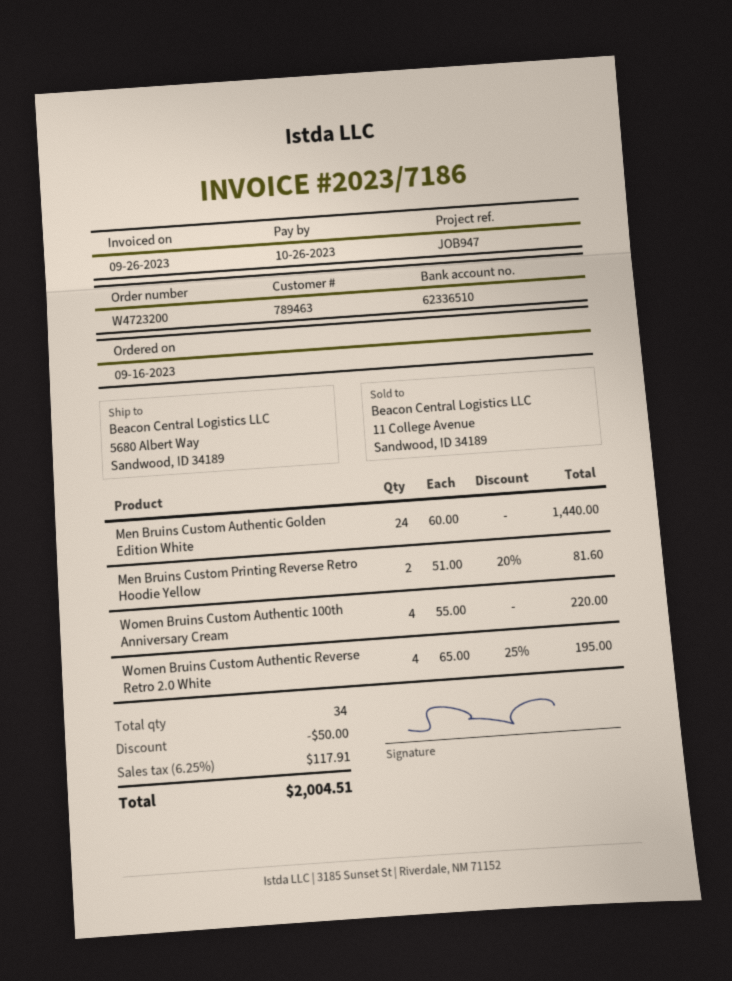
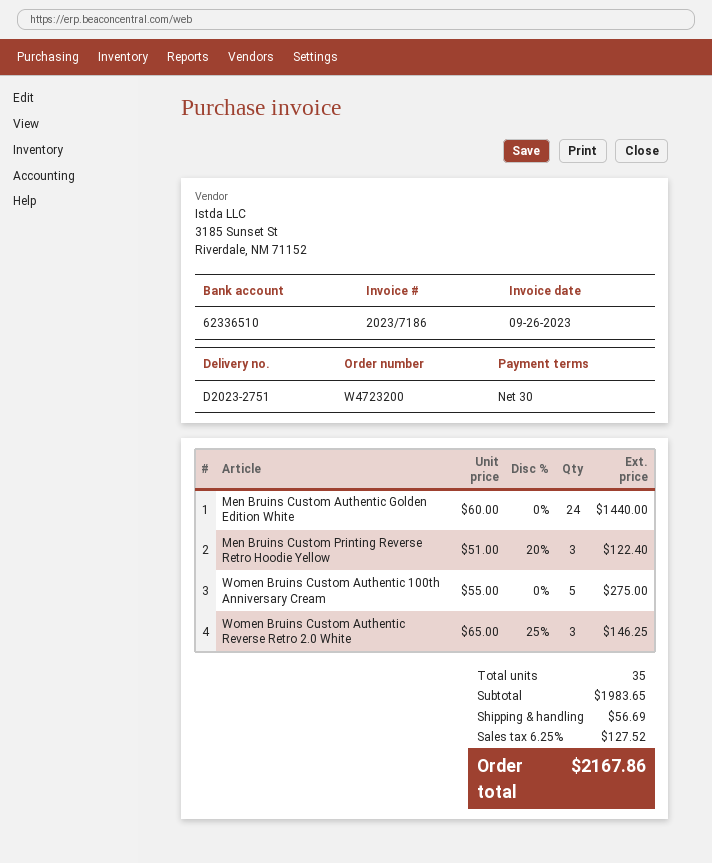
Men Bruins Custom Printing Reverse Retro Hoodie Yellow: 2 x 51.00 - 20% = 81.60 -> 3 x 51.00 - 20% = 122.40
Women Bruins Custom Authentic 100th Anniversary Cream: 4 x 55.00 = 220.00 -> 5 x 55.00 = 275.00
Women Bruins Custom Authentic Reverse Retro 2.0 White: 4 x 65.00 - 25% = 195.00 -> 3 x 65.00 - 25% = 146.25
total quantity: 34 -> 35
discount: 50.00 -> none
shipping: none -> 56.69
tax: 6.25% = 117.91 -> 6.25% = 127.52
total: 2004.51 -> 2167.86

